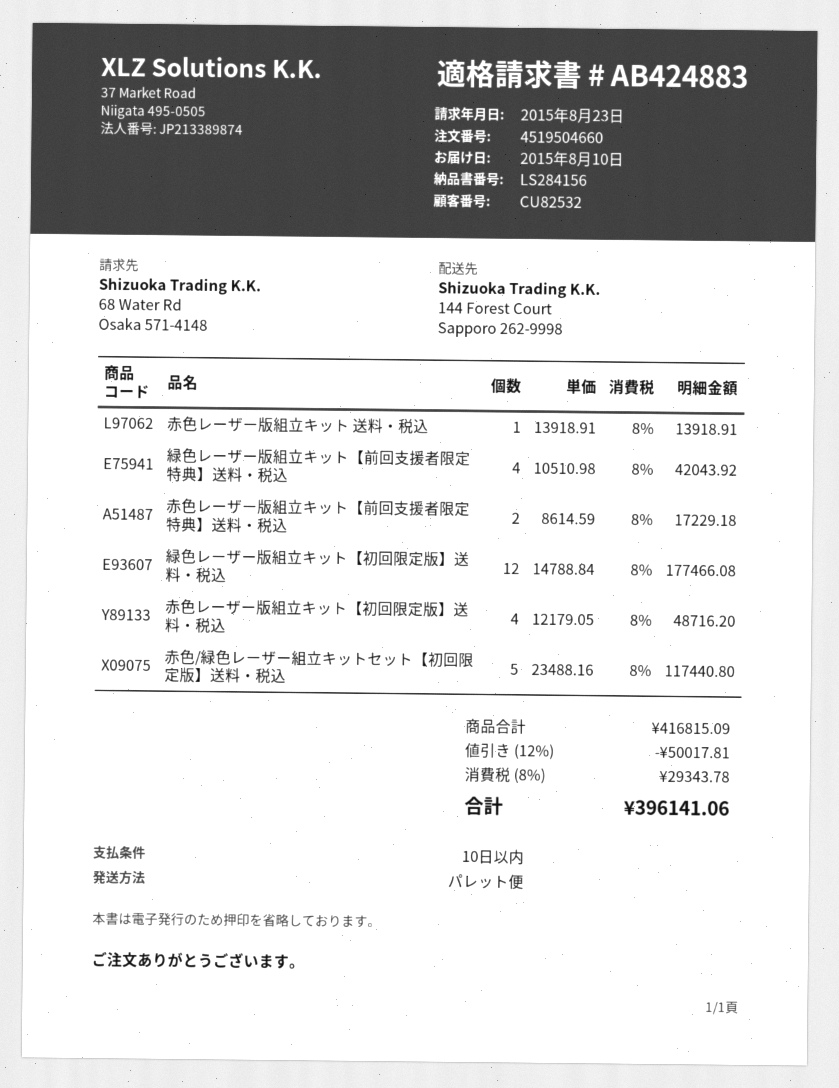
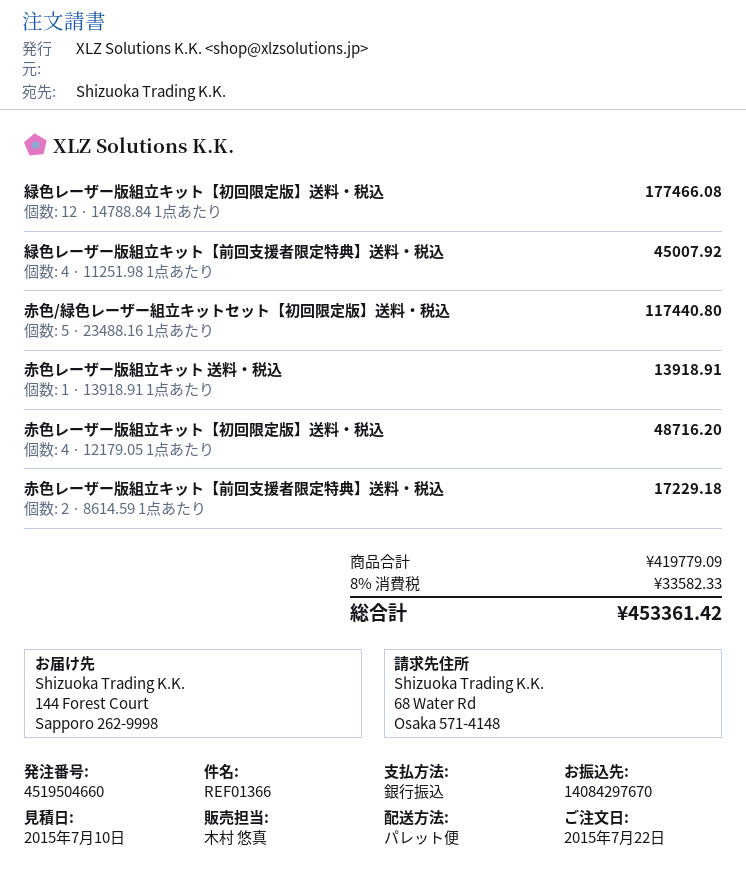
緑色レーザー版組立キット【前回支援者限定特典】送料・税込: 4 x 10510.98 = 42043.92 -> 4 x 11251.98 = 45007.92
subtotal: 416815.09 -> 419779.09
discount: 12% = 50017.81 -> none
tax: 8% = 29343.78 -> 8% = 33582.33
total: 396141.06 -> 453361.42

